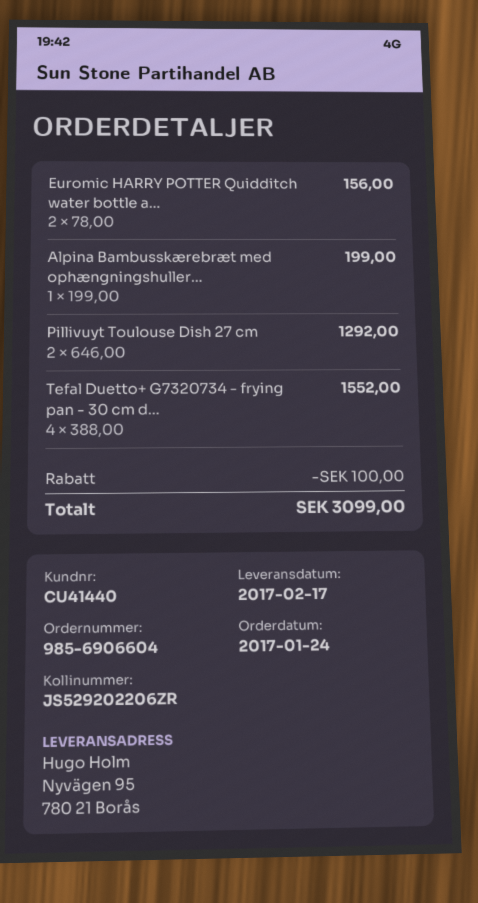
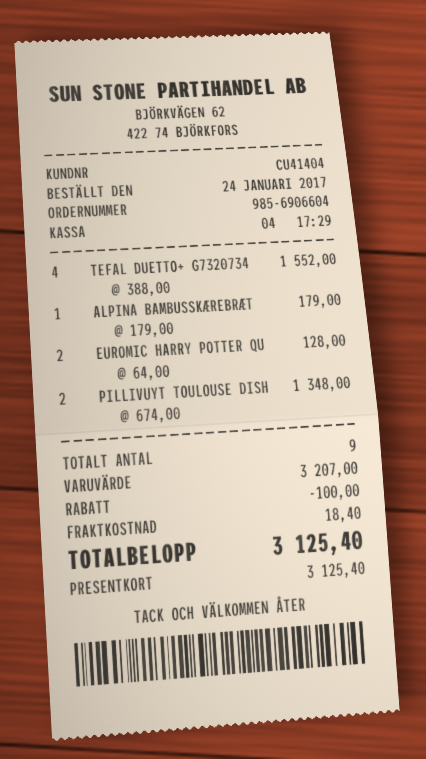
customer number: CU41440 -> CU41404
Euromic HARRY POTTER Quidditch water bottle a...: 2 x 78.00 = 156.00 -> 2 x 64.00 = 128.00
Alpina Bambusskærebræt med ophængningshuller...: 1 x 199.00 = 199.00 -> 1 x 179.00 = 179.00
Pillivuyt Toulouse Dish 27 cm: 2 x 646.00 = 1292.00 -> 2 x 674.00 = 1348.00
shipping: none -> 18.40
total: 3099.00 -> 3125.40

